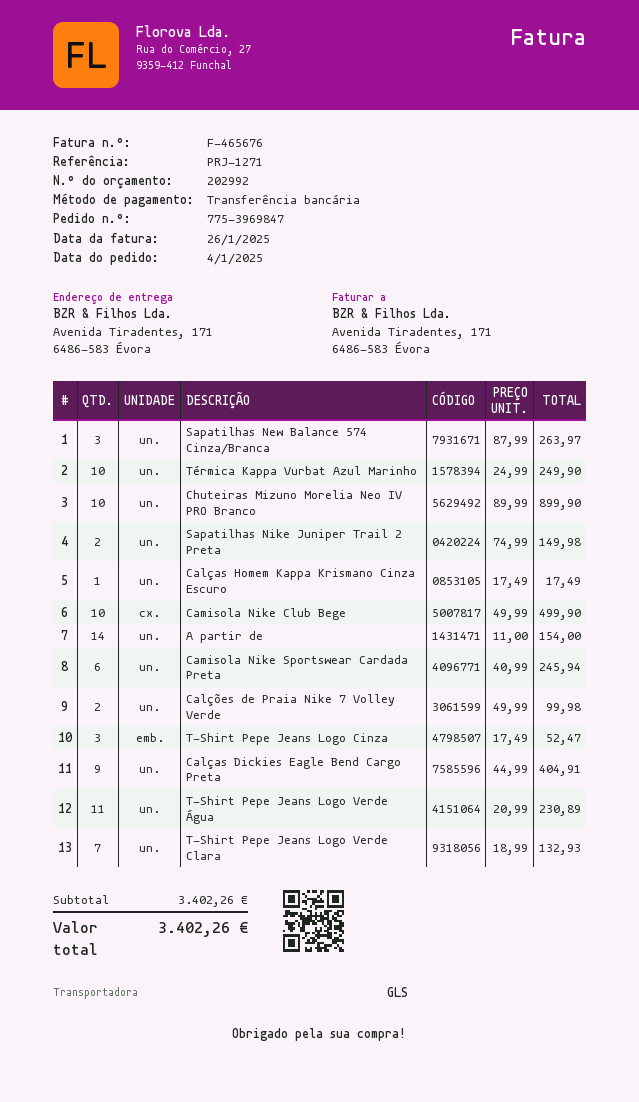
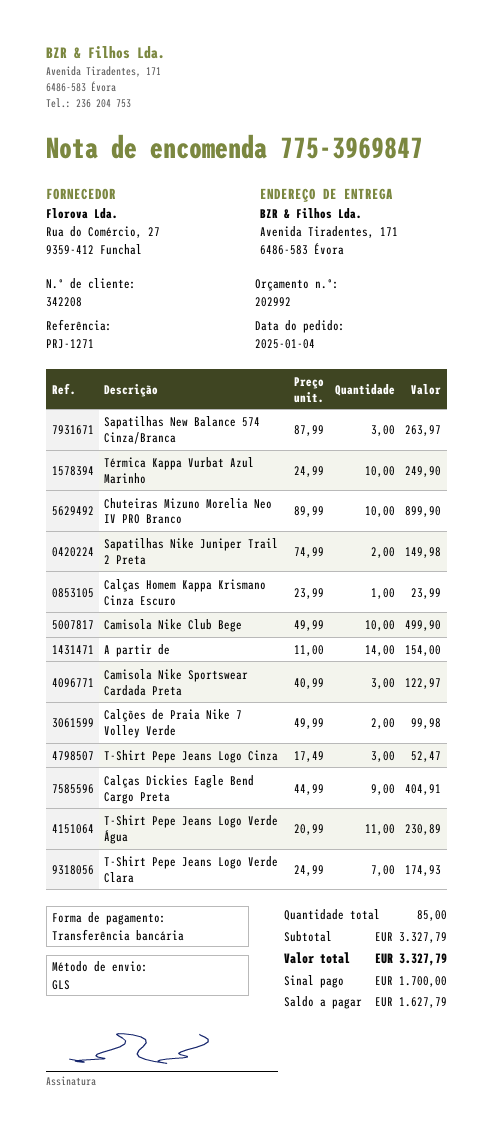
Calças Homem Kappa Krismano Cinza Escuro: 1 x 17.49 = 17.49 -> 1 x 23.99 = 23.99
Camisola Nike Sportswear Cardada Preta: 6 x 40.99 = 245.94 -> 3 x 40.99 = 122.97
T-Shirt Pepe Jeans Logo Verde Clara: 7 x 18.99 = 132.93 -> 7 x 24.99 = 174.93
subtotal: 3402.26 -> 3327.79
total: 3402.26 -> 3327.79

